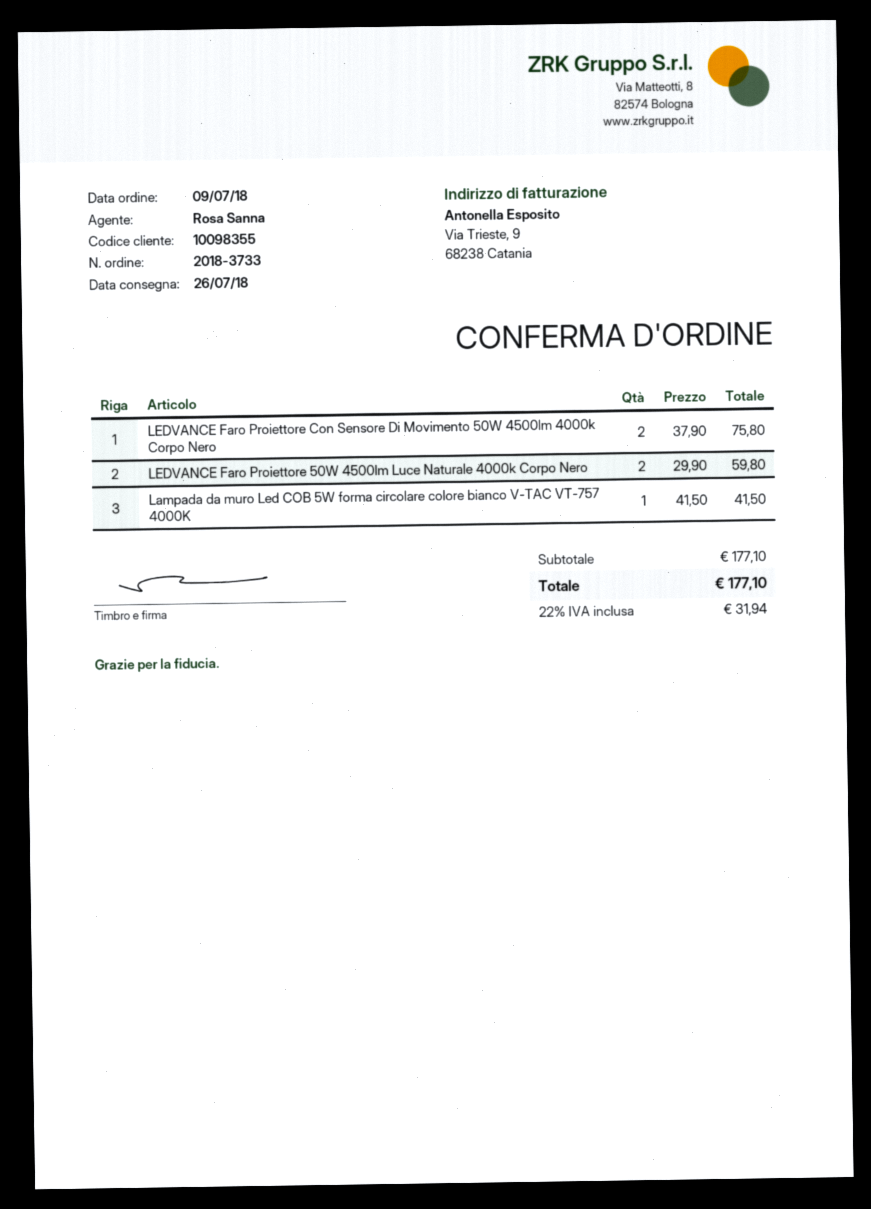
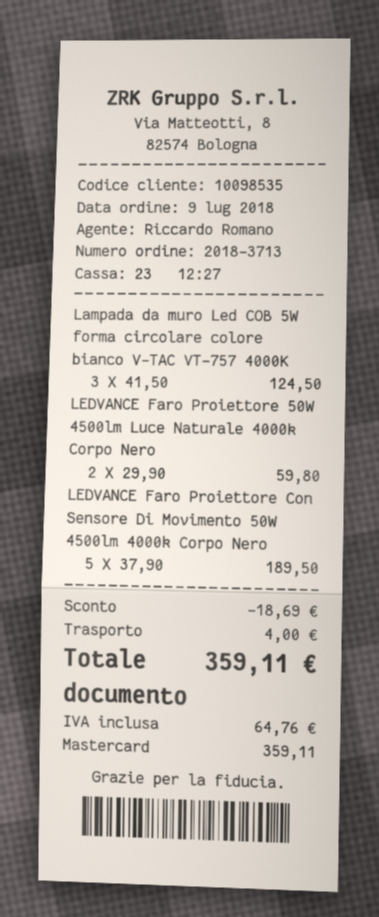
order number: 2018-3733 -> 2018-3713
customer number: 10098355 -> 10098535
sales rep: Rosa Sanna -> Riccardo Romano
LEDVANCE Faro Proiettore Con Sensore Di Movimento 50W 4500lm 4000k Corpo Nero: 2 x 37.90 = 75.80 -> 5 x 37.90 = 189.50
Lampada da muro Led COB 5W forma circolare colore bianco V-TAC VT-757 4000K: 1 x 41.50 = 41.50 -> 3 x 41.50 = 124.50
discount: none -> 18.69
shipping: none -> 4.00
tax: 31.94 -> 64.76
total: 177.10 -> 359.11

